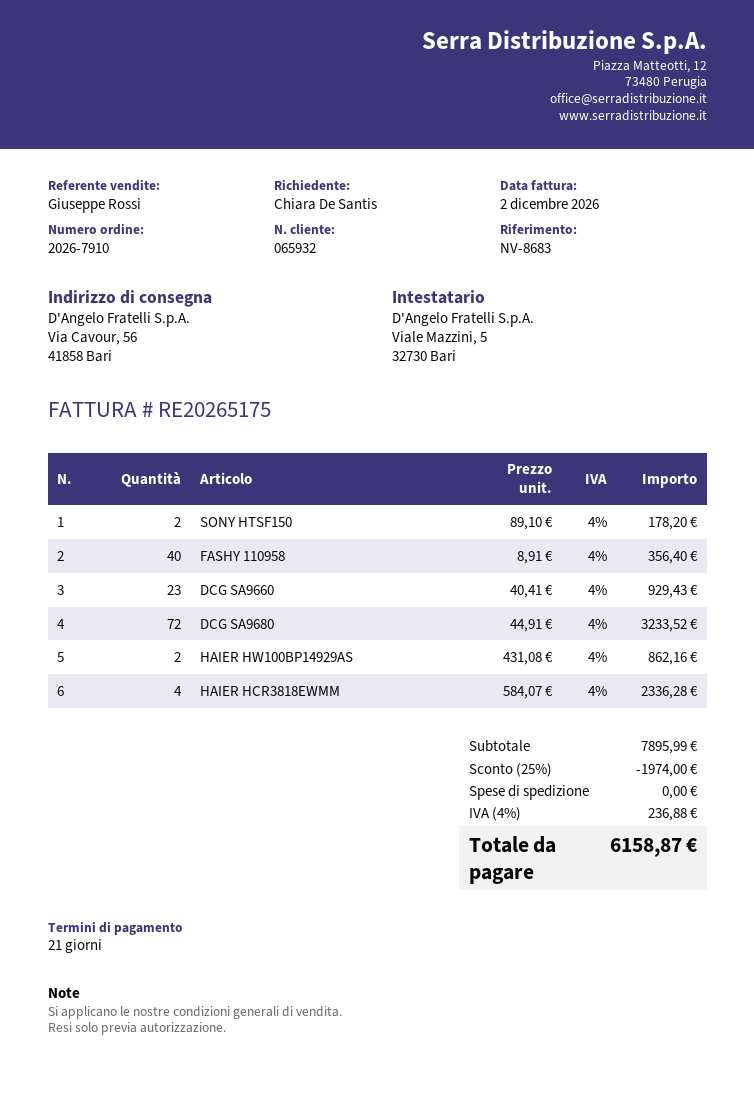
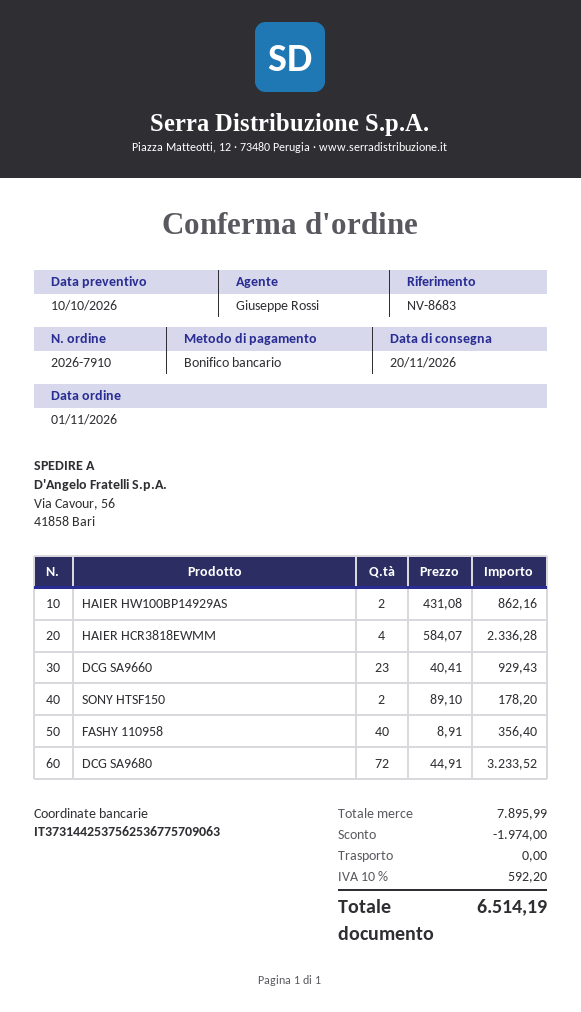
tax: 4% = 236.88 -> 10% = 592.20
total: 6158.87 -> 6514.19

